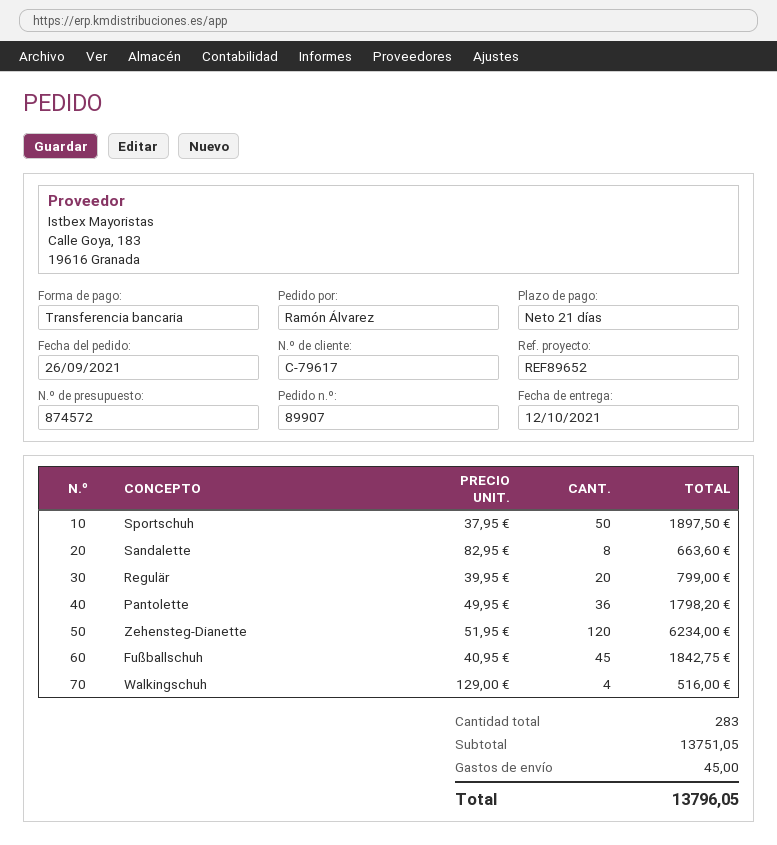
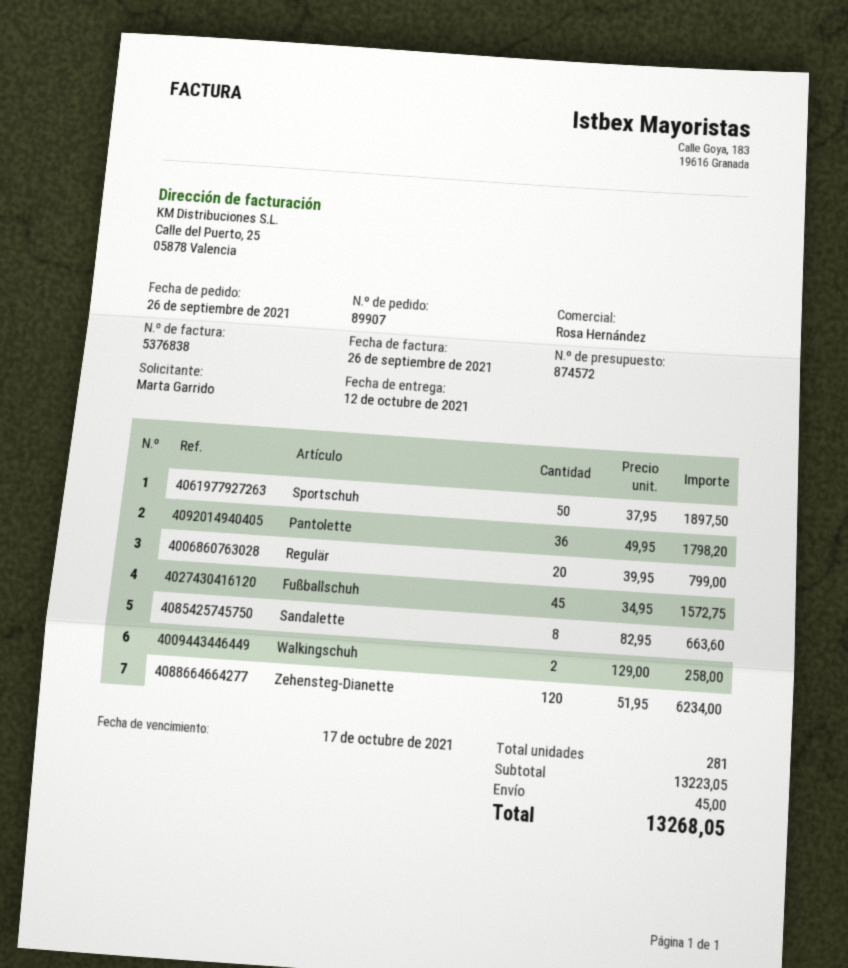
ordered by: Ramón Álvarez -> Marta Garrido
Fußballschuh: 45 x 40.95 = 1842.75 -> 45 x 34.95 = 1572.75
Walkingschuh: 4 x 129.00 = 516.00 -> 2 x 129.00 = 258.00
total quantity: 283 -> 281
subtotal: 13751.05 -> 13223.05
total: 13796.05 -> 13268.05

